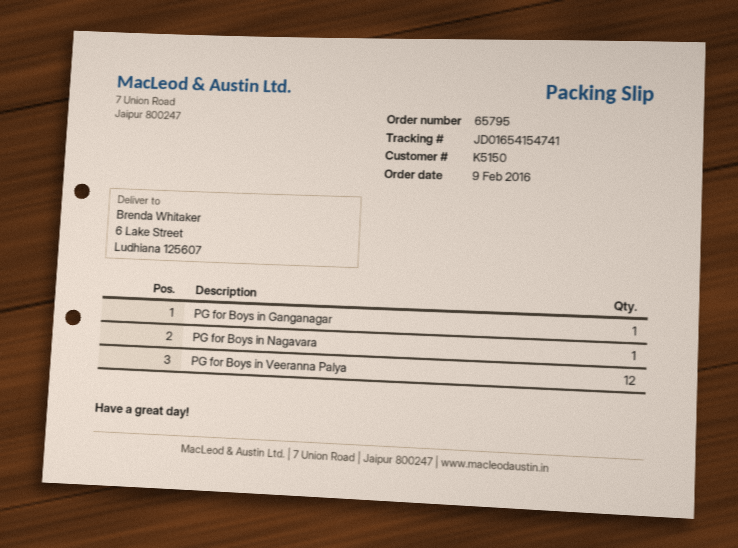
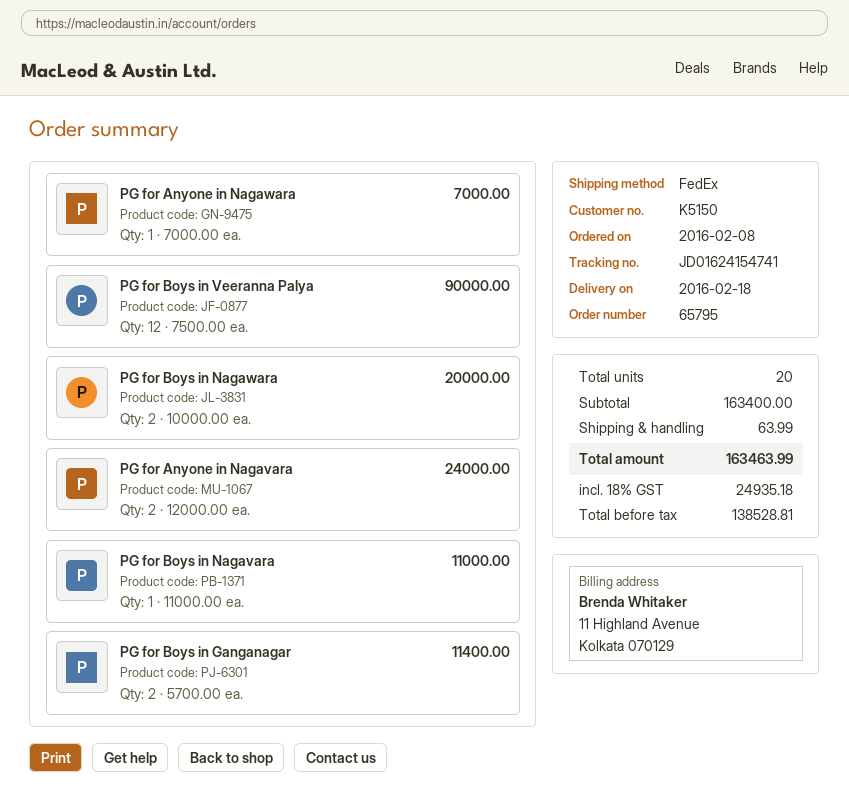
order date: 2016-02-09 -> 2016-02-08
tracking number: JD01654154741 -> JD01624154741
PG for Boys in Ganganagar: 1 -> 2
PG for Anyone in Nagawara: none -> 1
PG for Boys in Nagawara: none -> 2
PG for Anyone in Nagavara: none -> 2

